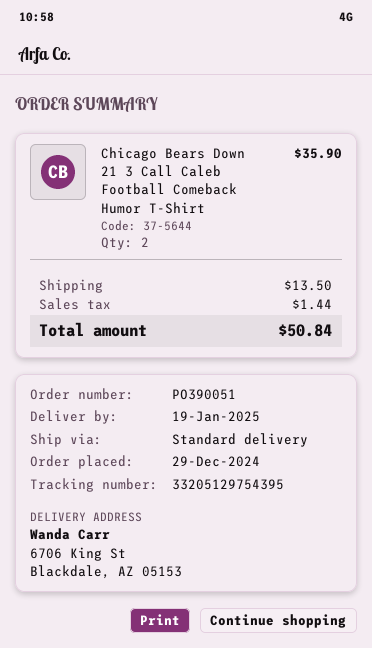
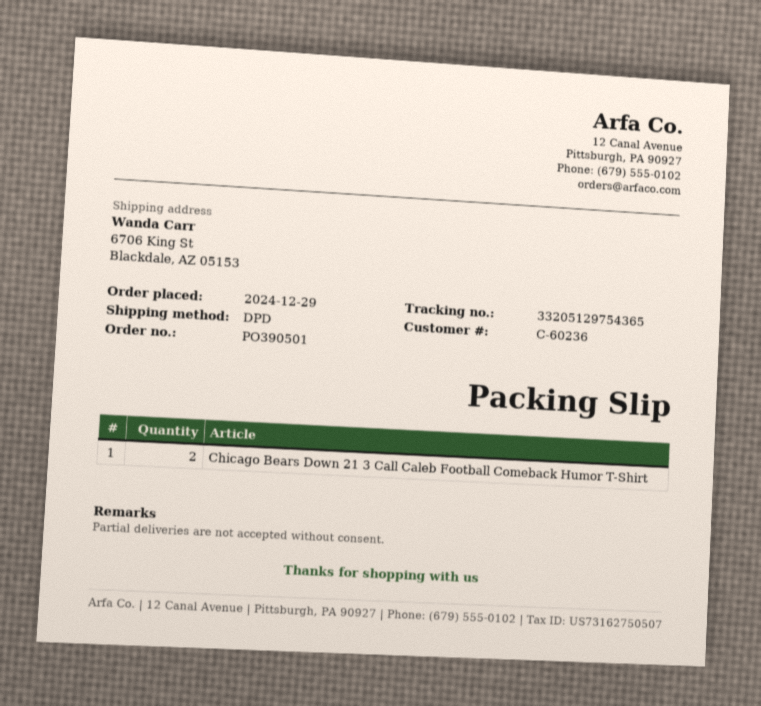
order number: PO390051 -> PO390501
shipping method: standard -> DPD
tracking number: 33205129754395 -> 33205129754365

